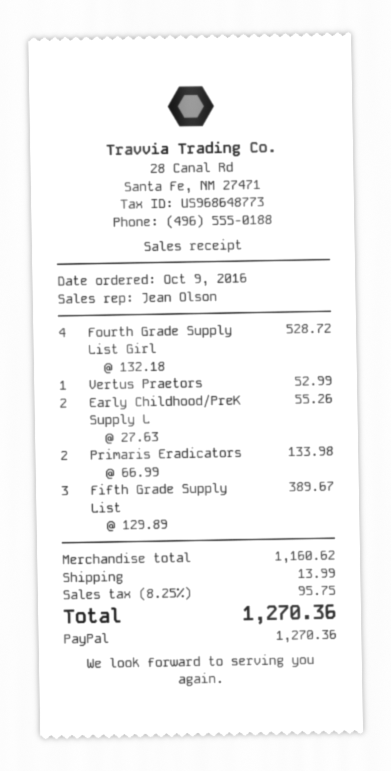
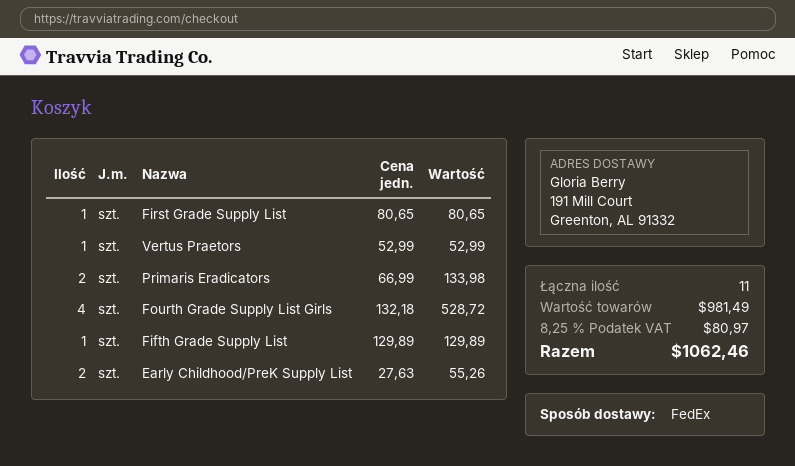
Fifth Grade Supply List: 3 x 129.89 = 389.67 -> 1 x 129.89 = 129.89
First Grade Supply List: none -> 1 x 80.65 = 80.65
subtotal: 1160.62 -> 981.49
shipping: 13.99 -> none
tax: 8.25% = 95.75 -> 8.25% = 80.97
total: 1270.36 -> 1062.46

